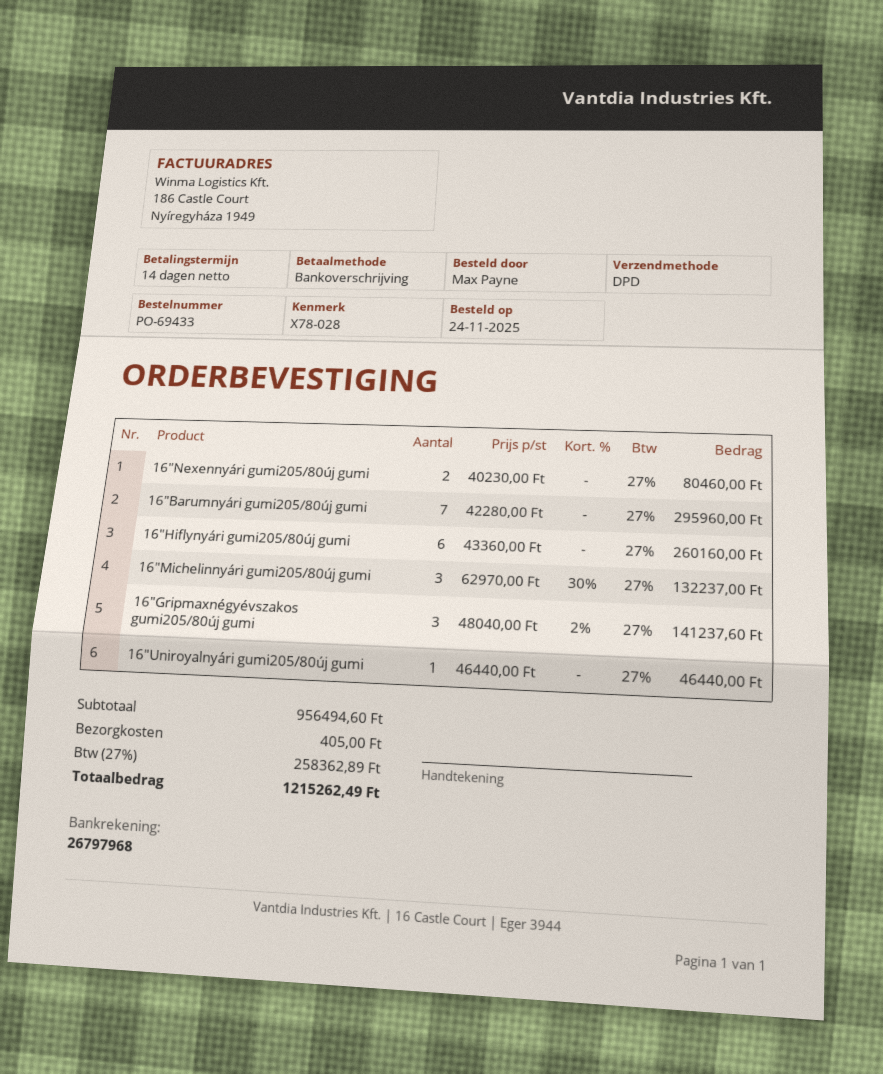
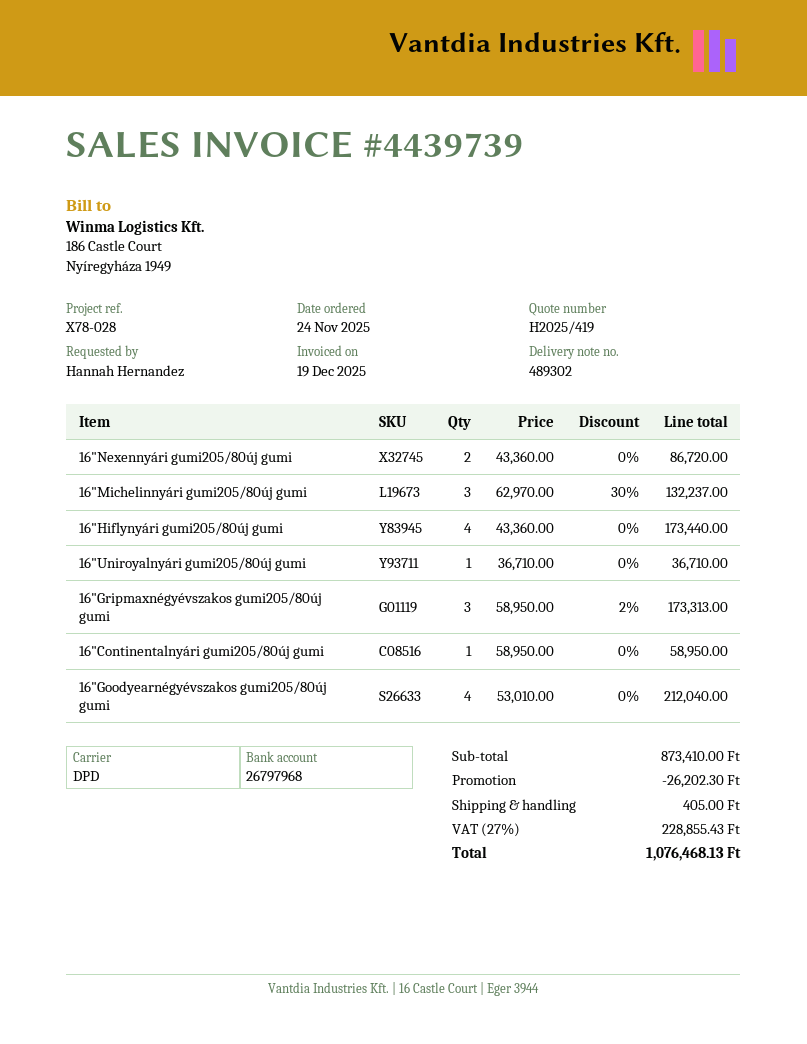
ordered by: Max Payne -> Hannah Hernandez
16"Nexennyári gumi205/80új gumi: 2 x 40230.00 = 80460.00 -> 2 x 43360.00 = 86720.00
16"Barumnyári gumi205/80új gumi: 7 x 42280.00 = 295960.00 -> none
16"Hiflynyári gumi205/80új gumi: 6 x 43360.00 = 260160.00 -> 4 x 43360.00 = 173440.00
16"Gripmaxnégyévszakos gumi205/80új gumi: 3 x 48040.00 - 2% = 141237.60 -> 3 x 58950.00 - 2% = 173313.00
16"Uniroyalnyári gumi205/80új gumi: 1 x 46440.00 = 46440.00 -> 1 x 36710.00 = 36710.00
16"Continentalnyári gumi205/80új gumi: none -> 1 x 58950.00 = 58950.00
16"Goodyearnégyévszakos gumi205/80új gumi: none -> 4 x 53010.00 = 212040.00
subtotal: 956494.60 -> 873410.00
discount: none -> 26202.30
tax: 27% = 258362.89 -> 27% = 228855.43
total: 1215262.49 -> 1076468.13

